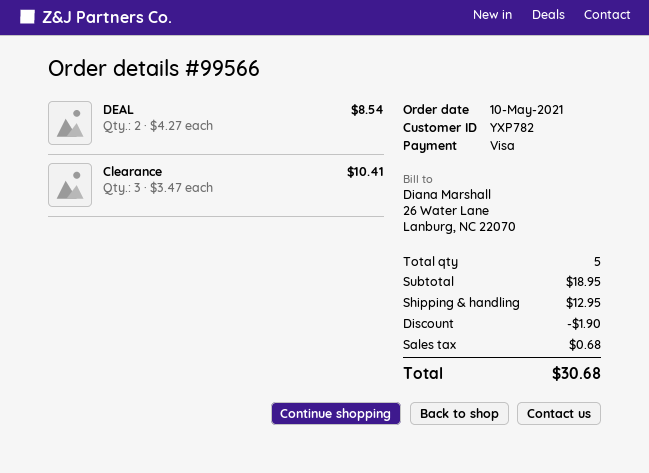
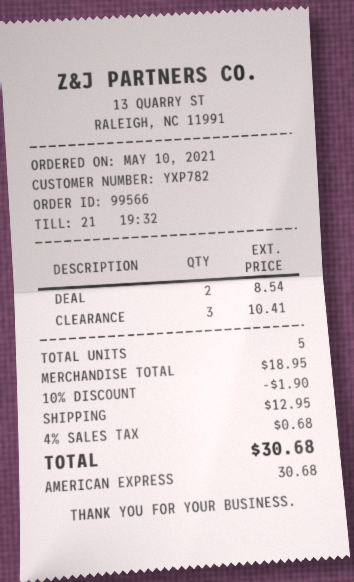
payment method: Visa -> American Express

